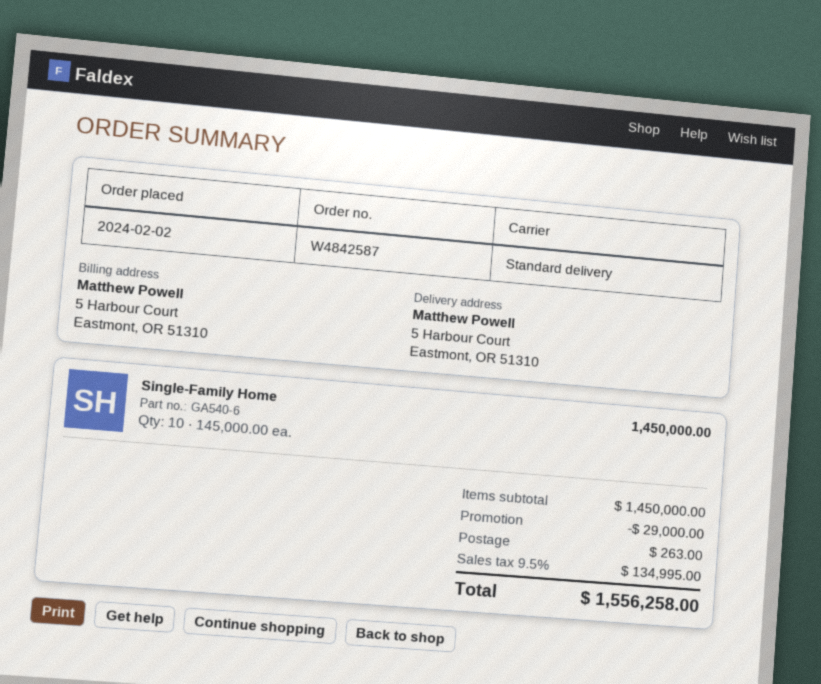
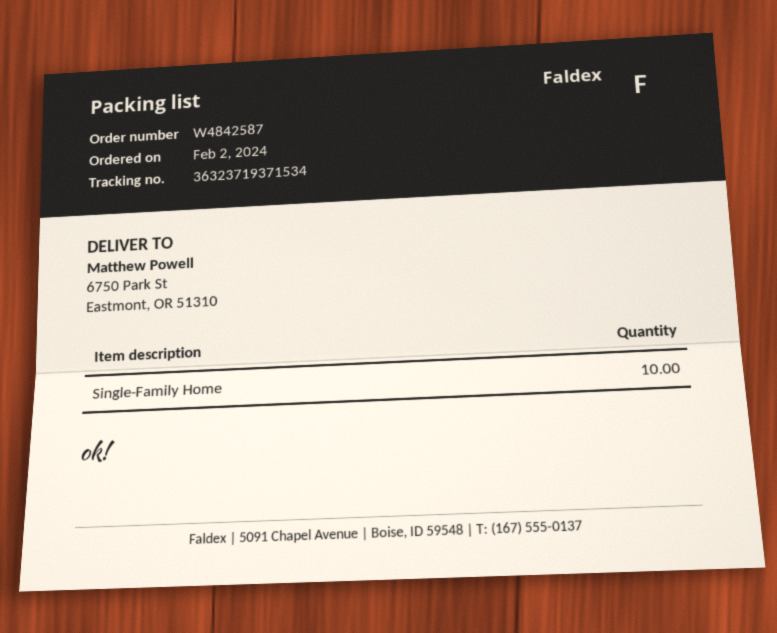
ship to: 5 Harbour Court, Eastmont, OR 51310 -> 6750 Park St, Eastmont, OR 51310

